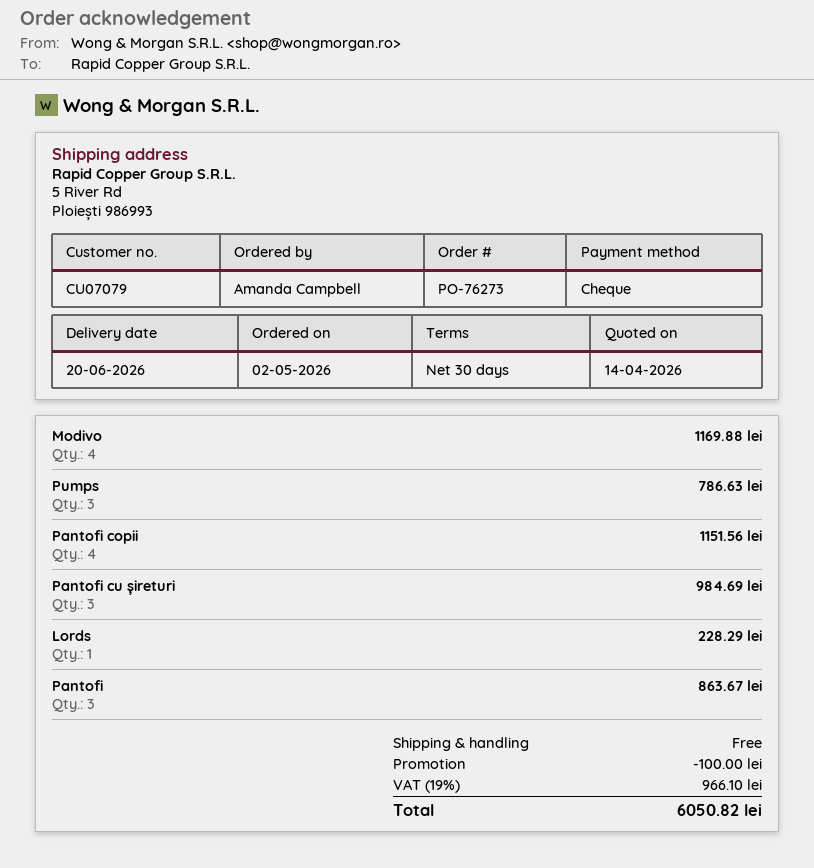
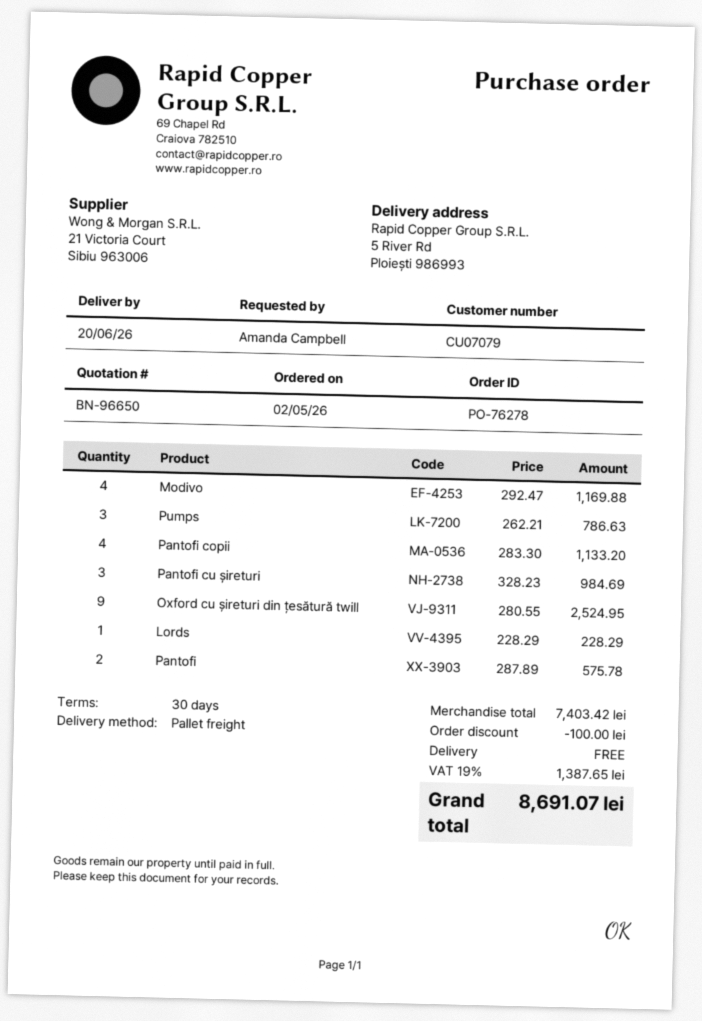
order number: PO-76273 -> PO-76278
Pantofi copii: 4 for 1151.56 -> 4 for 1133.20
Pantofi: 3 for 863.67 -> 2 for 575.78
Oxford cu șireturi din țesătură twill: none -> 9 for 2524.95
tax: 19% = 966.10 -> 19% = 1387.65
total: 6050.82 -> 8691.07

